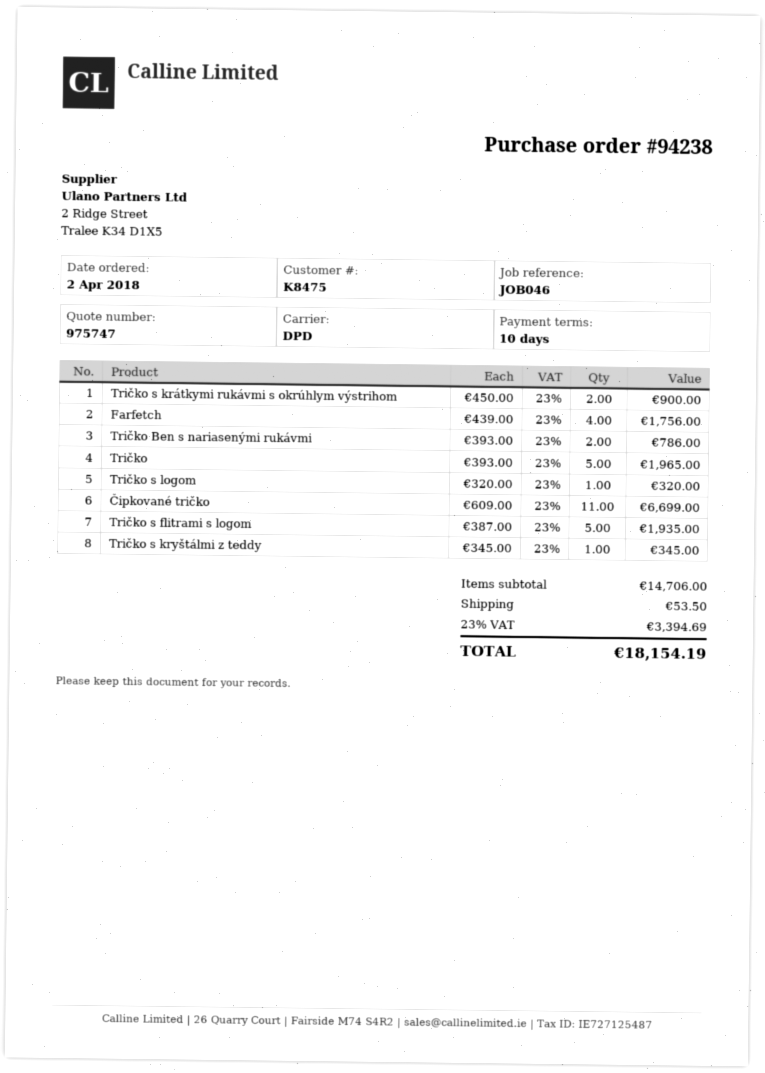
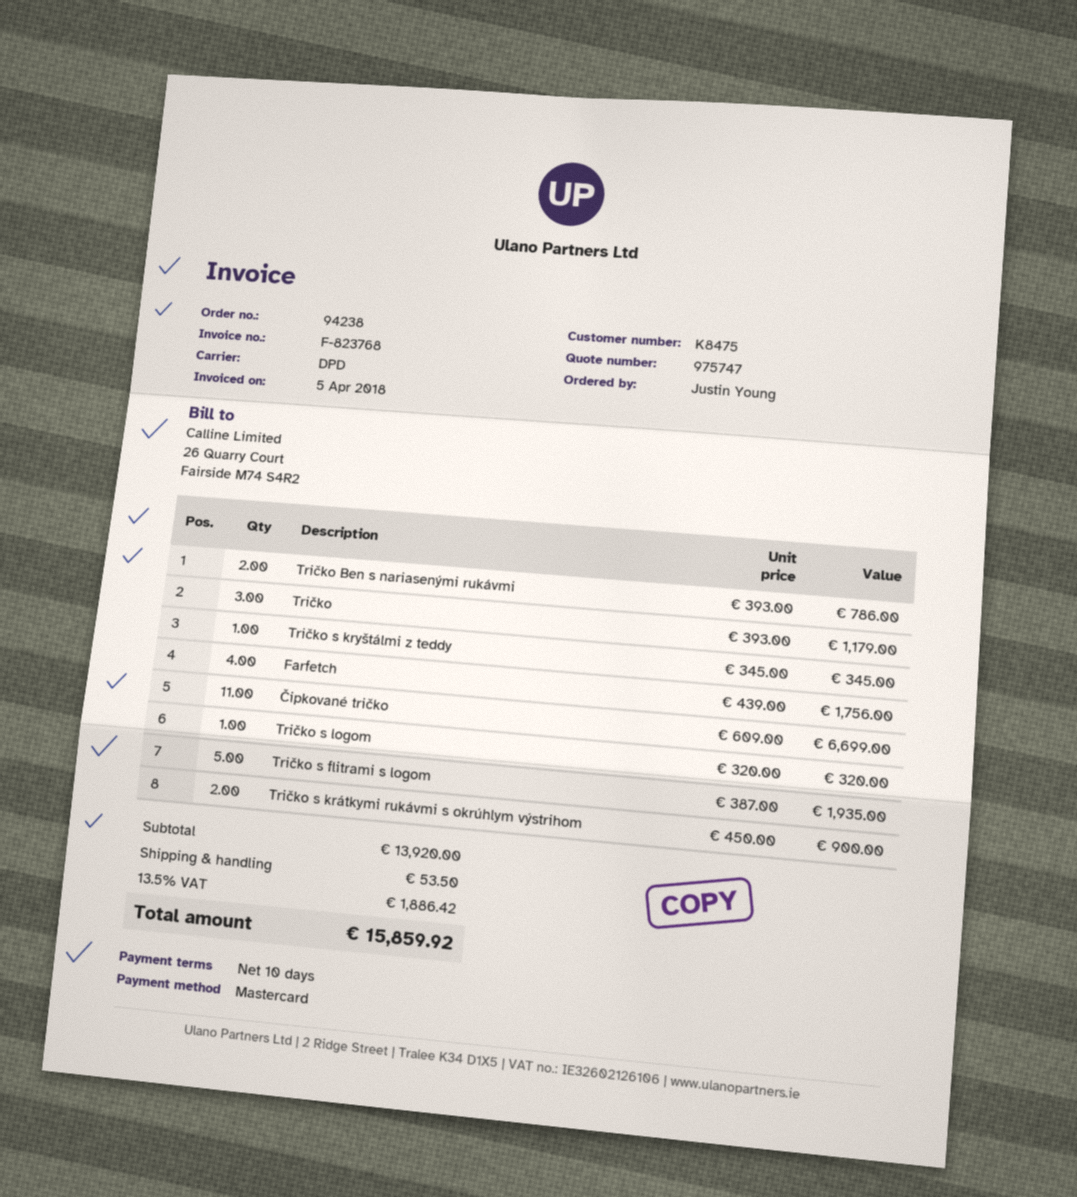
Tričko: 5 x 393.00 = 1965.00 -> 3 x 393.00 = 1179.00
subtotal: 14706.00 -> 13920.00
tax: 23% = 3394.69 -> 13.5% = 1886.42
total: 18154.19 -> 15859.92

